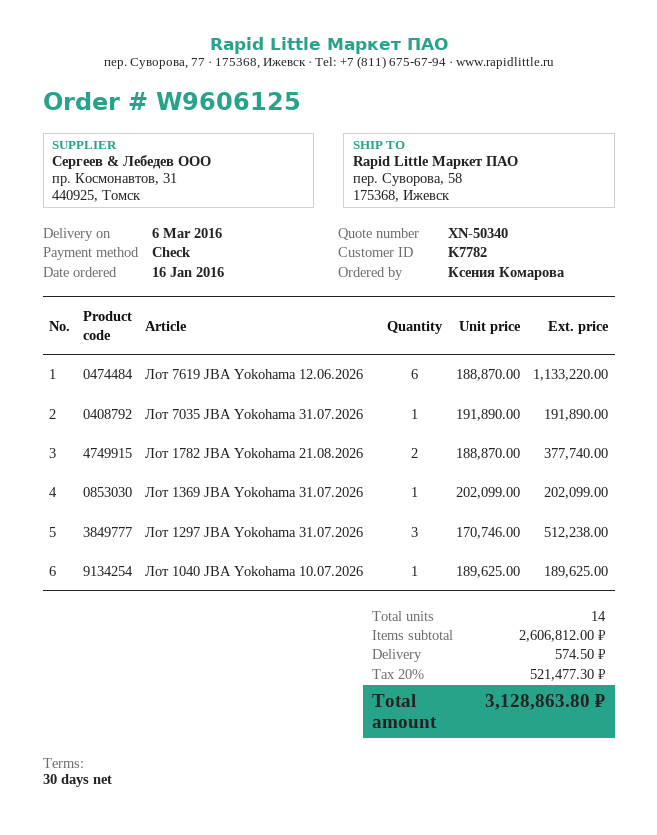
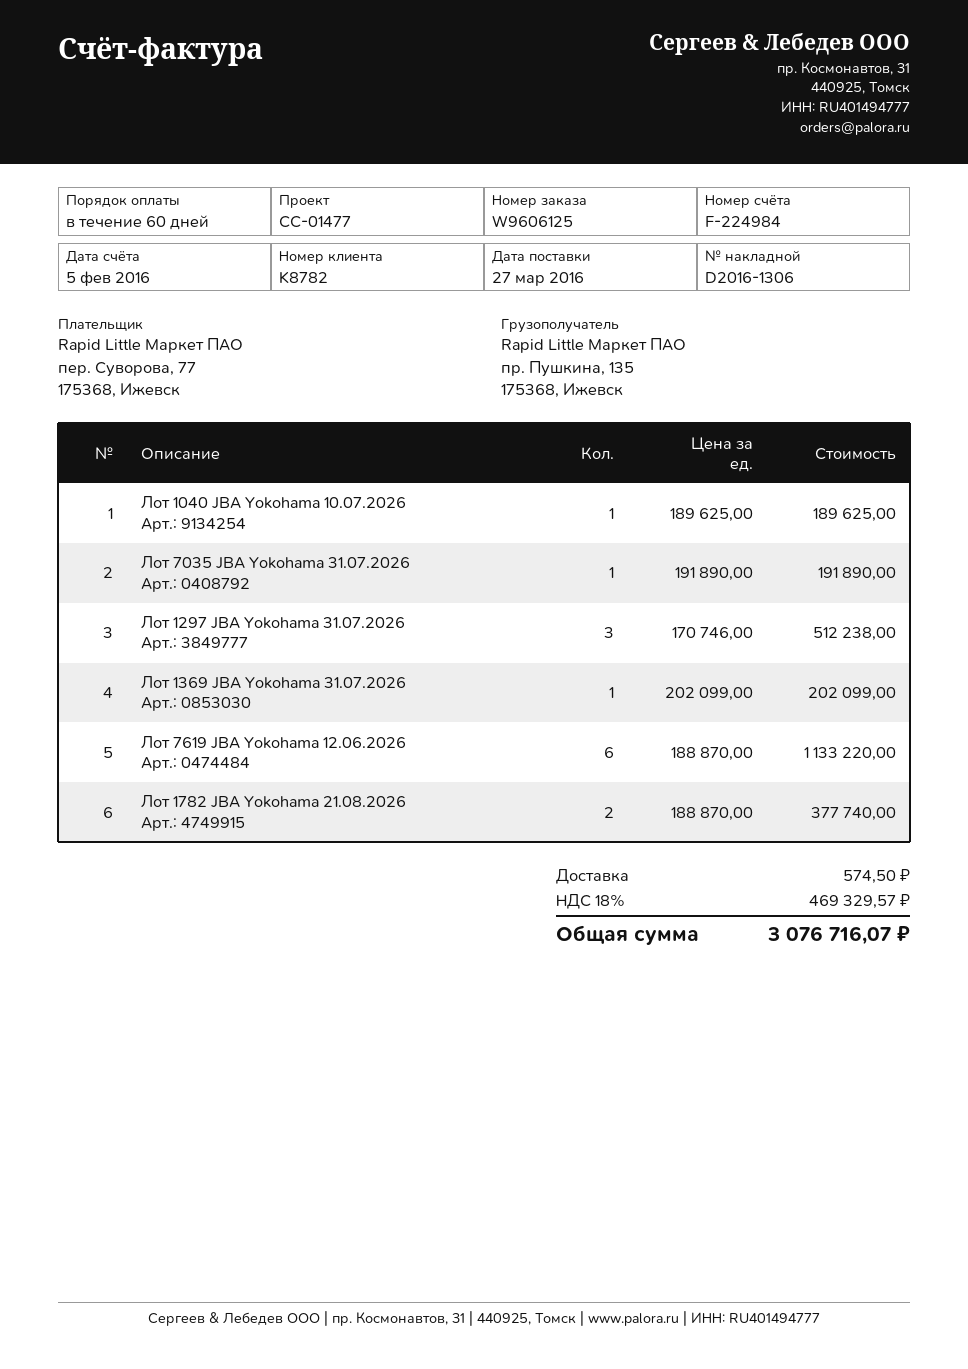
delivery date: 2016-03-06 -> 2016-03-27
payment terms: 30 days -> 60 days
customer number: K7782 -> K8782
ship to: пер. Суворова, 58, 175368, Ижевск -> пр. Пушкина, 135, 175368, Ижевск
tax: 20% = 521477.30 -> 18% = 469329.57
total: 3128863.80 -> 3076716.07

